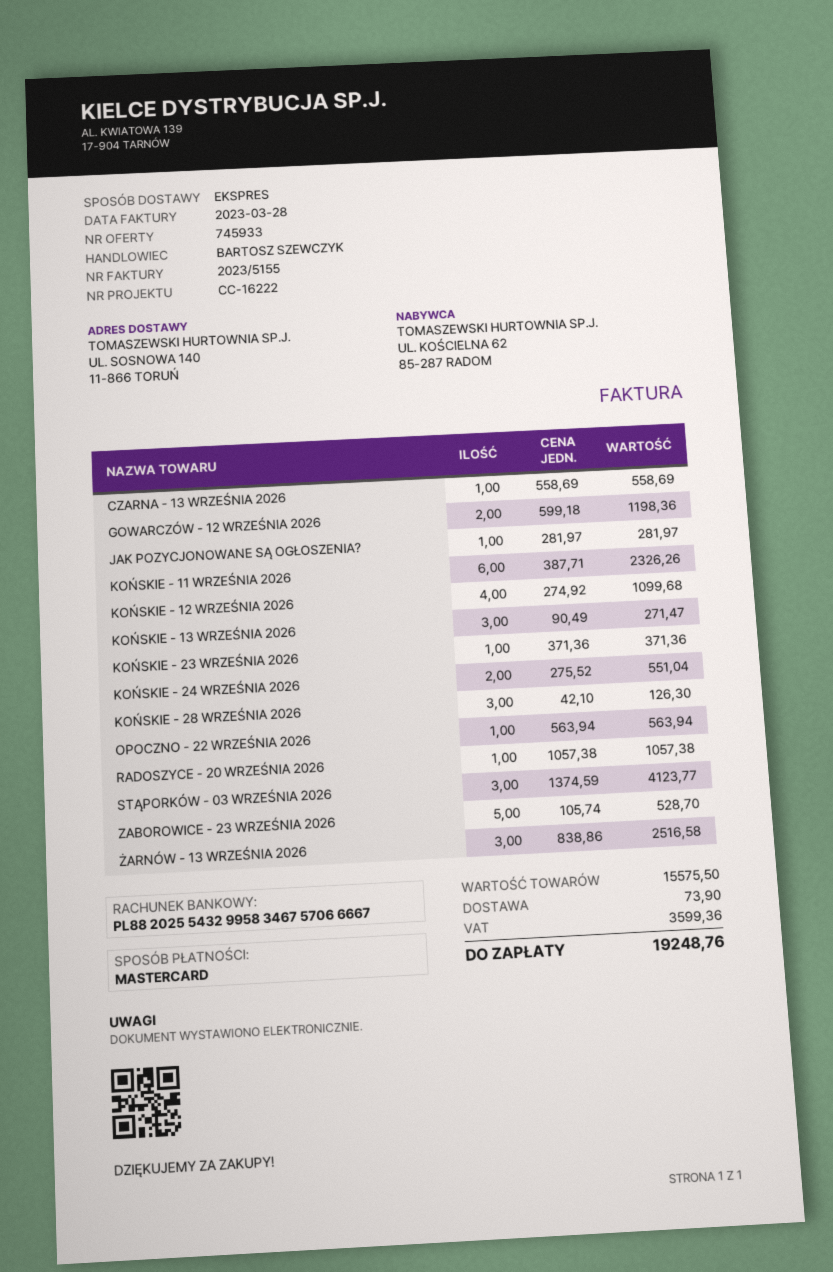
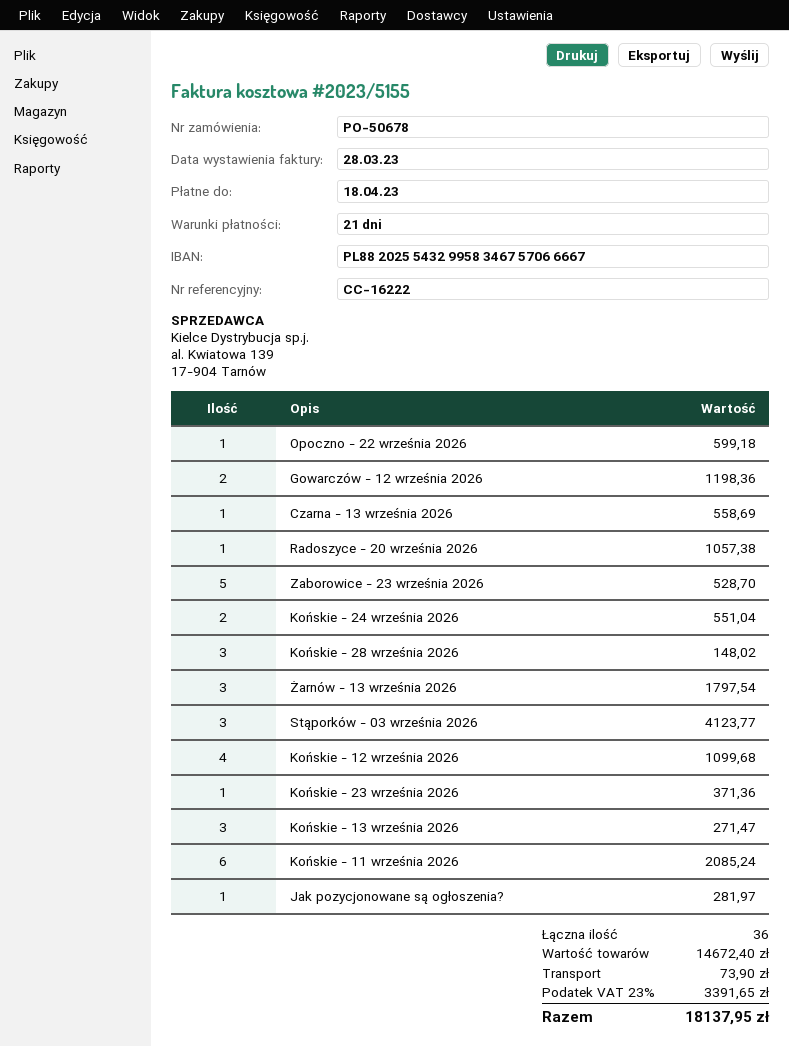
KOŃSKIE - 11 WRZEŚNIA 2026: 6 for 2326.26 -> 6 for 2085.24
KOŃSKIE - 28 WRZEŚNIA 2026: 3 for 126.30 -> 3 for 148.02
OPOCZNO - 22 WRZEŚNIA 2026: 1 for 563.94 -> 1 for 599.18
ŻARNÓW - 13 WRZEŚNIA 2026: 3 for 2516.58 -> 3 for 1797.54
subtotal: 15575.50 -> 14672.40
tax: 3599.36 -> 3391.65
total: 19248.76 -> 18137.95

